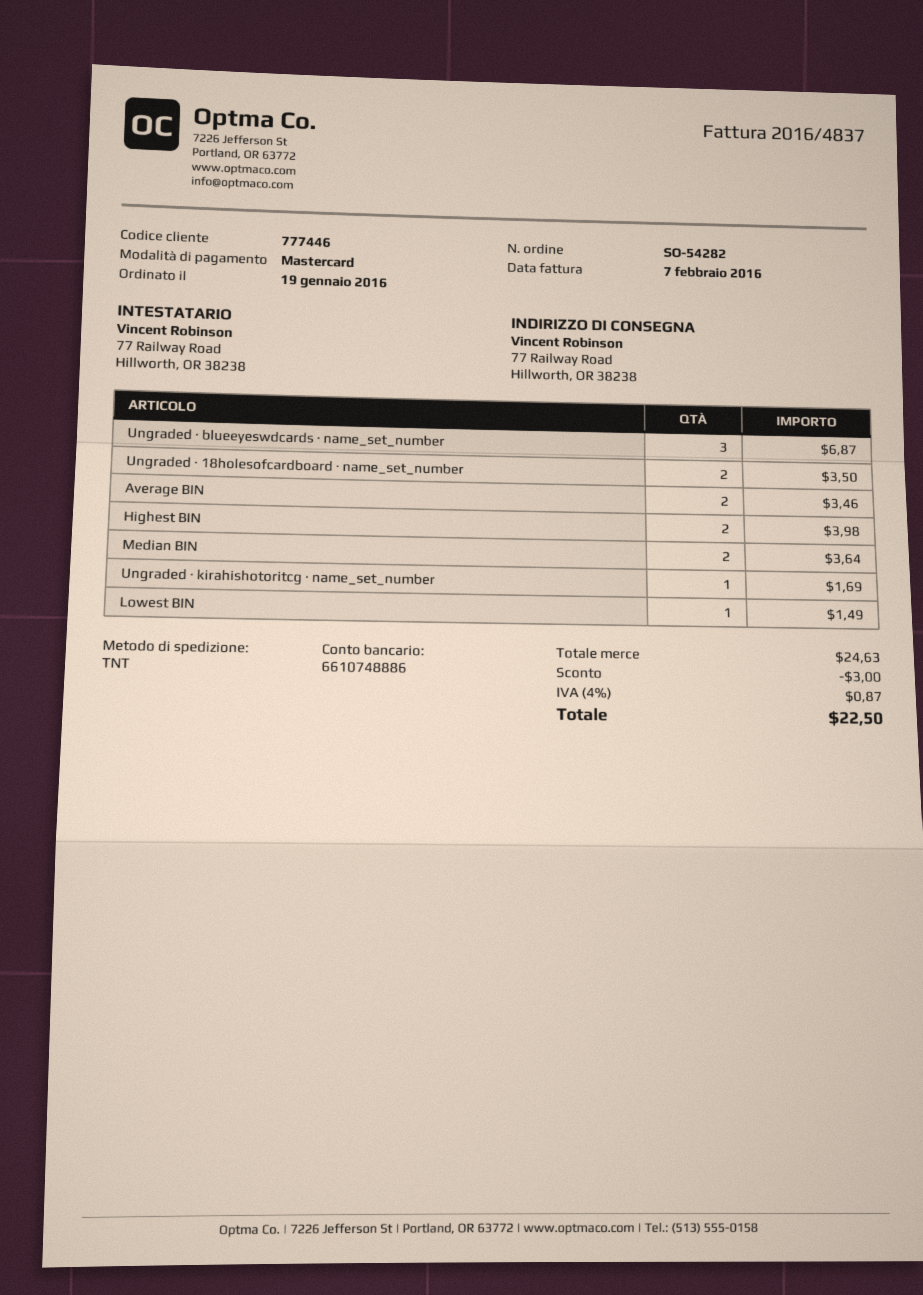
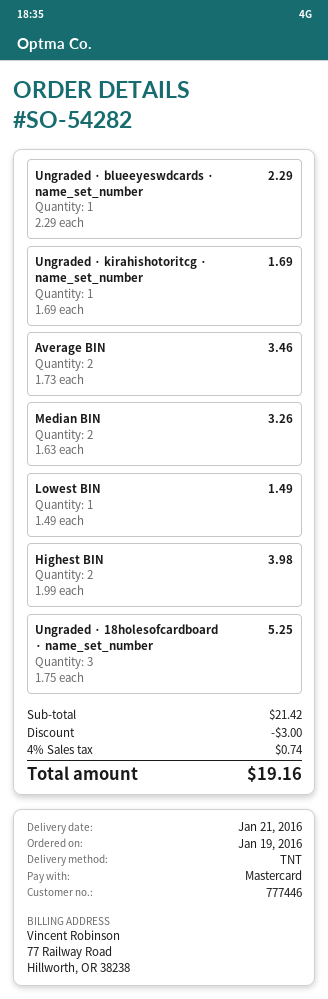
Ungraded · blueeyeswdcards · name_set_number: 3 for 6.87 -> 1 for 2.29
Ungraded · 18holesofcardboard · name_set_number: 2 for 3.50 -> 3 for 5.25
Median BIN: 2 for 3.64 -> 2 for 3.26
subtotal: 24.63 -> 21.42
tax: 4% = 0.87 -> 4% = 0.74
total: 22.50 -> 19.16

